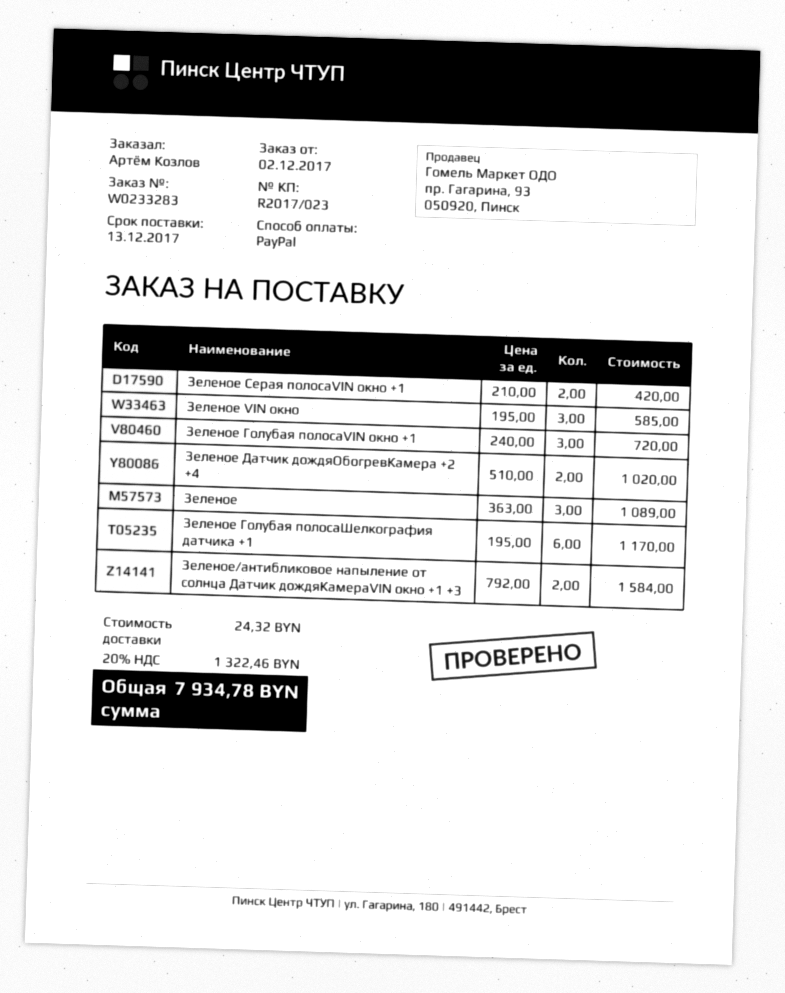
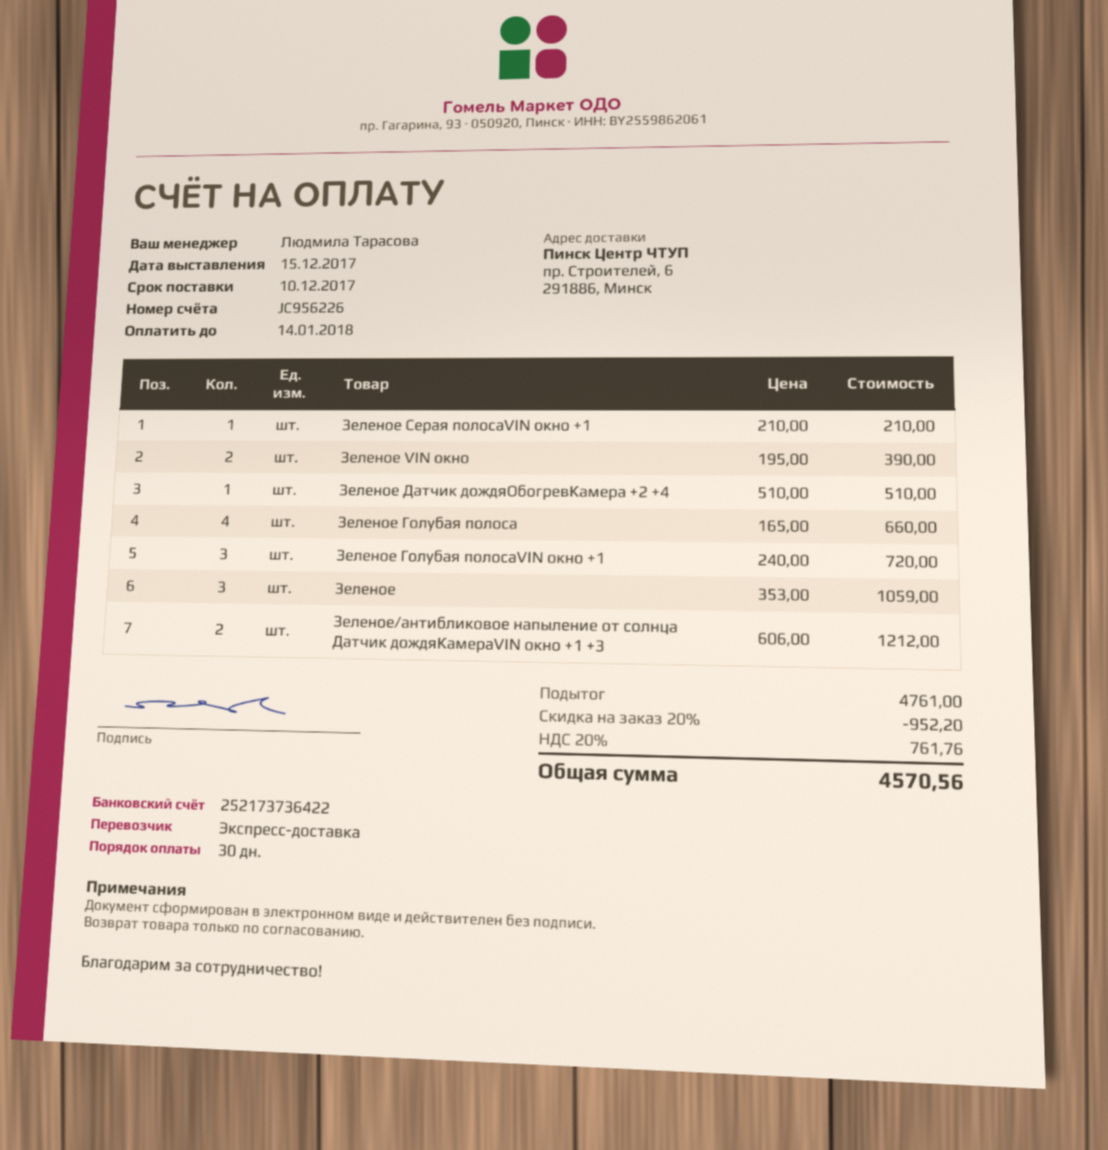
delivery date: 2017-12-13 -> 2017-12-10
Зеленое Серая полосаVIN окно +1: 2 x 210.00 = 420.00 -> 1 x 210.00 = 210.00
Зеленое VIN окно: 3 x 195.00 = 585.00 -> 2 x 195.00 = 390.00
Зеленое Датчик дождяОбогревКамера +2 +4: 2 x 510.00 = 1020.00 -> 1 x 510.00 = 510.00
Зеленое: 3 x 363.00 = 1089.00 -> 3 x 353.00 = 1059.00
Зеленое Голубая полосаШелкография датчика +1: 6 x 195.00 = 1170.00 -> none
Зеленое/антибликовое напыление от солнца Датчик дождяКамераVIN окно +1 +3: 2 x 792.00 = 1584.00 -> 2 x 606.00 = 1212.00
Зеленое Голубая полоса: none -> 4 x 165.00 = 660.00
discount: none -> 20% = 952.20
shipping: 24.32 -> none
tax: 20% = 1322.46 -> 20% = 761.76
total: 7934.78 -> 4570.56

